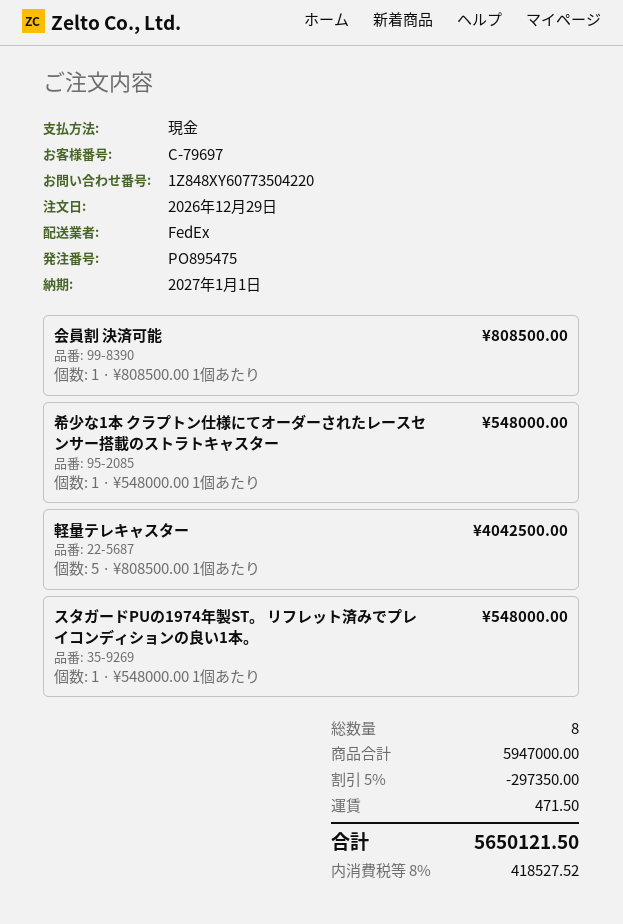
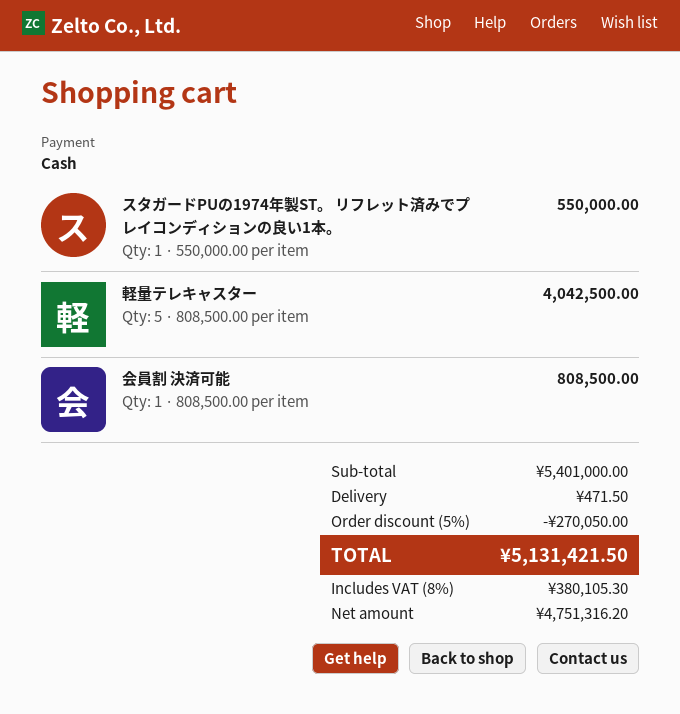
希少な1本 クラプトン仕様にてオーダーされたレースセンサー搭載のストラトキャスター: 1 x 548000.00 = 548000.00 -> none
スタガードPUの1974年製ST。 リフレット済みでプレイコンディションの良い1本。: 1 x 548000.00 = 548000.00 -> 1 x 550000.00 = 550000.00
subtotal: 5947000.00 -> 5401000.00
discount: 5% = 297350.00 -> 5% = 270050.00
tax: 8% = 418527.52 -> 8% = 380105.30
total: 5650121.50 -> 5131421.50

